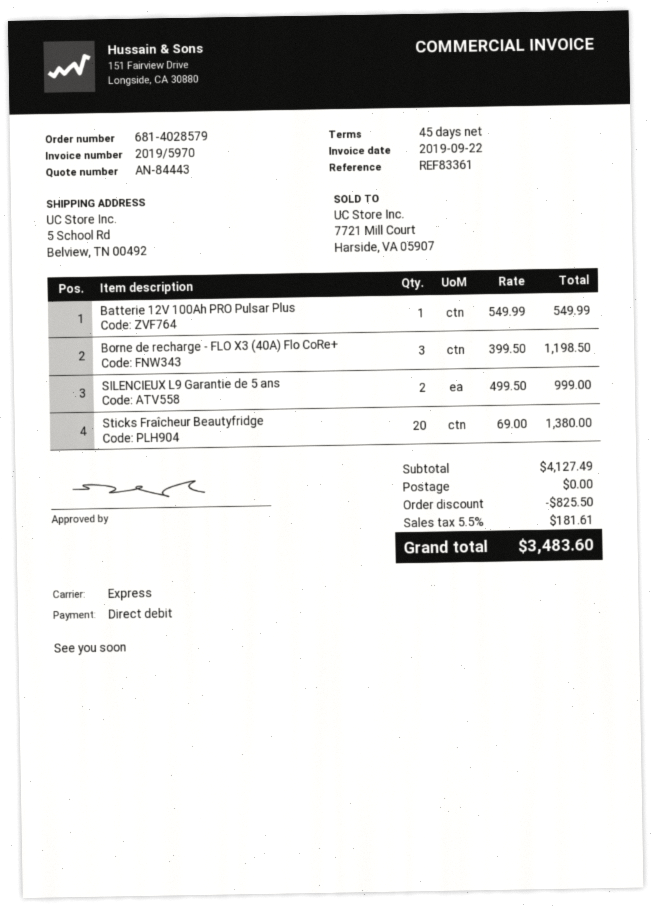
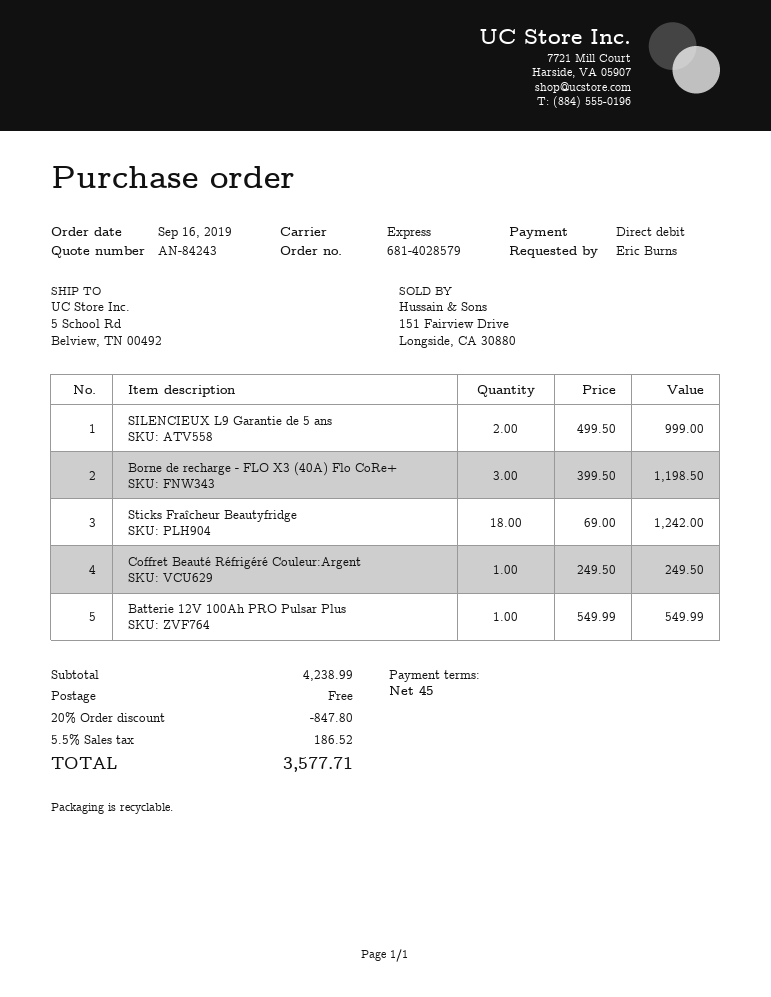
quote number: AN-84443 -> AN-84243
Sticks Fraîcheur Beautyfridge: 20 x 69.00 = 1380.00 -> 18 x 69.00 = 1242.00
Coffret Beauté Réfrigéré Couleur:Argent: none -> 1 x 249.50 = 249.50
subtotal: 4127.49 -> 4238.99
discount: 825.50 -> 847.80
tax: 5.5% = 181.61 -> 5.5% = 186.52
total: 3483.60 -> 3577.71

